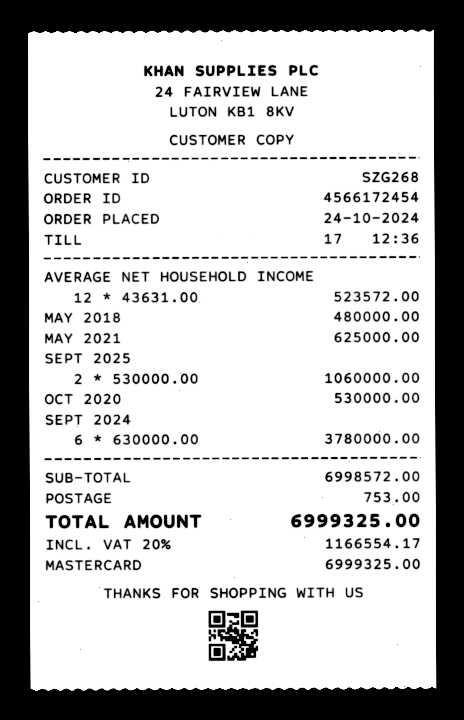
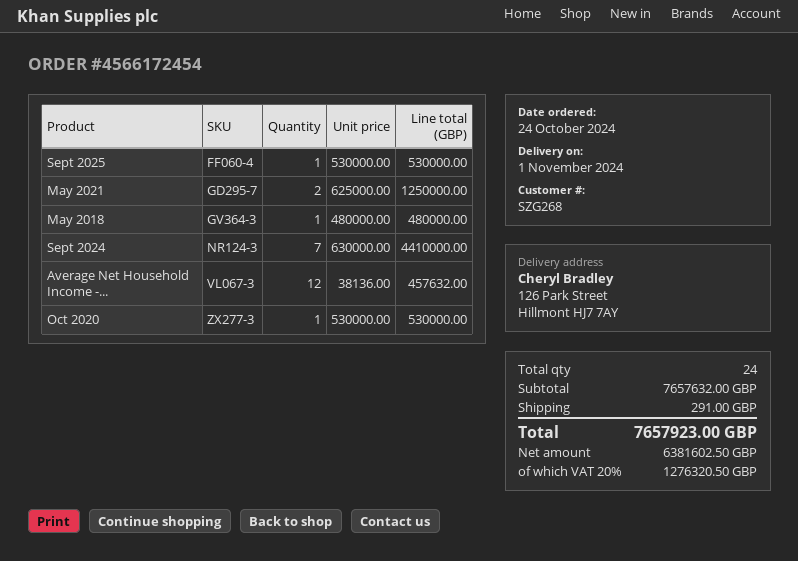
AVERAGE NET HOUSEHOLD INCOME: 12 x 43631.00 = 523572.00 -> 12 x 38136.00 = 457632.00
MAY 2021: 1 x 625000.00 = 625000.00 -> 2 x 625000.00 = 1250000.00
SEPT 2025: 2 x 530000.00 = 1060000.00 -> 1 x 530000.00 = 530000.00
SEPT 2024: 6 x 630000.00 = 3780000.00 -> 7 x 630000.00 = 4410000.00
subtotal: 6998572.00 -> 7657632.00
shipping: 753.00 -> 291.00
tax: 20% = 1166554.17 -> 20% = 1276320.50
total: 6999325.00 -> 7657923.00

